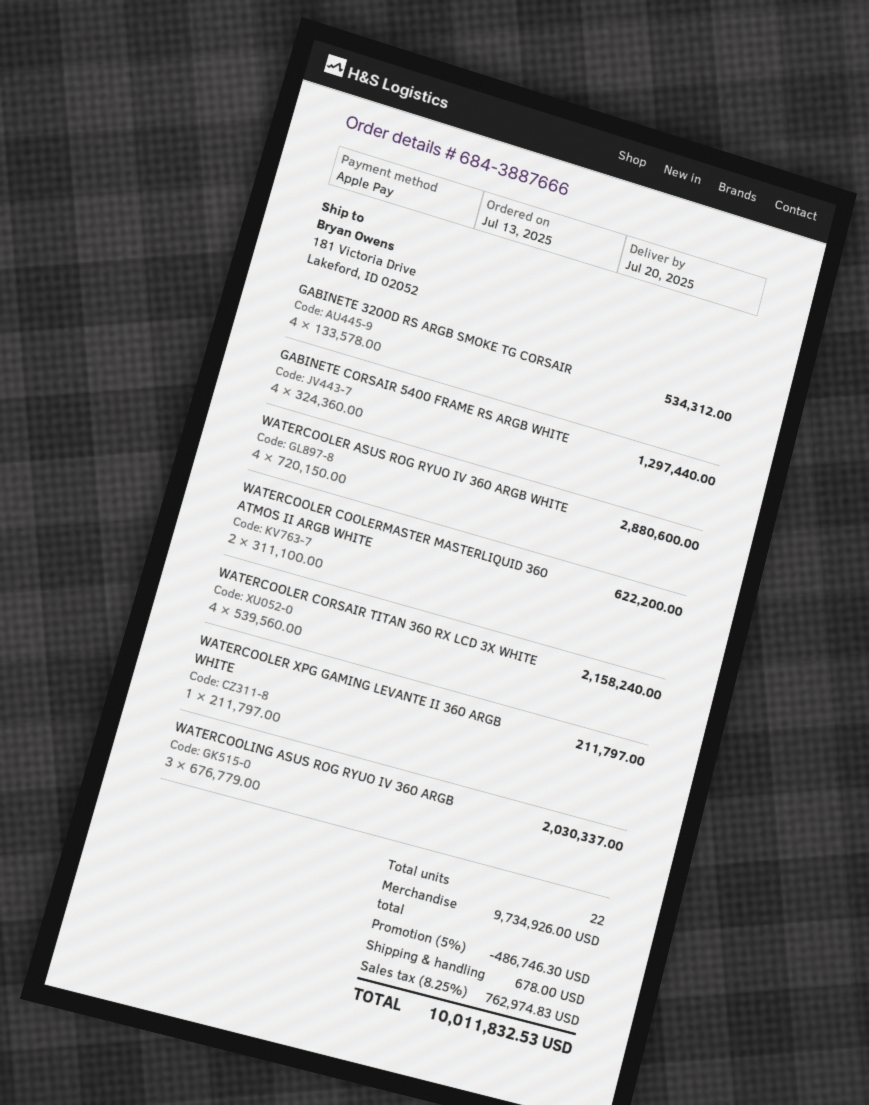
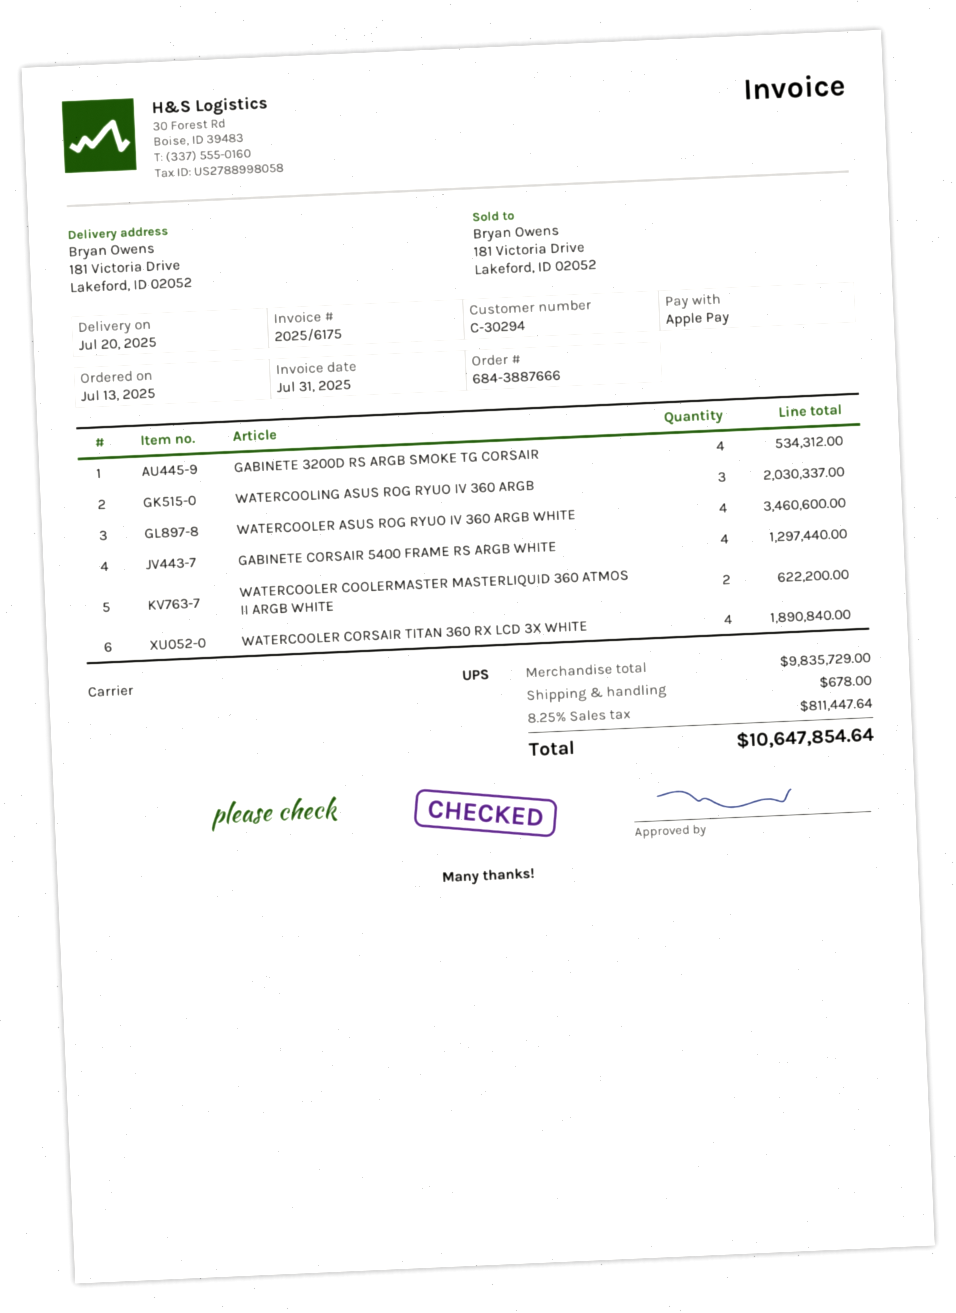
WATERCOOLER ASUS ROG RYUO IV 360 ARGB WHITE: 4 for 2880600.00 -> 4 for 3460600.00
WATERCOOLER CORSAIR TITAN 360 RX LCD 3X WHITE: 4 for 2158240.00 -> 4 for 1890840.00
WATERCOOLER XPG GAMING LEVANTE II 360 ARGB WHITE: 1 for 211797.00 -> none
subtotal: 9734926.00 -> 9835729.00
discount: 5% = 486746.30 -> none
tax: 8.25% = 762974.83 -> 8.25% = 811447.64
total: 10011832.53 -> 10647854.64

